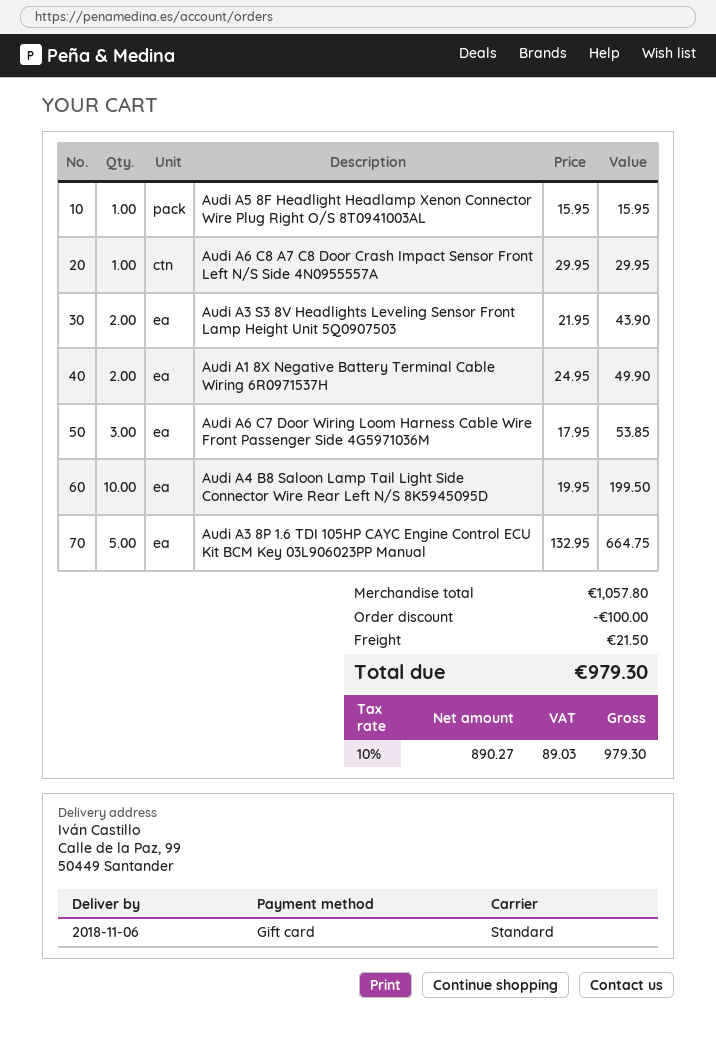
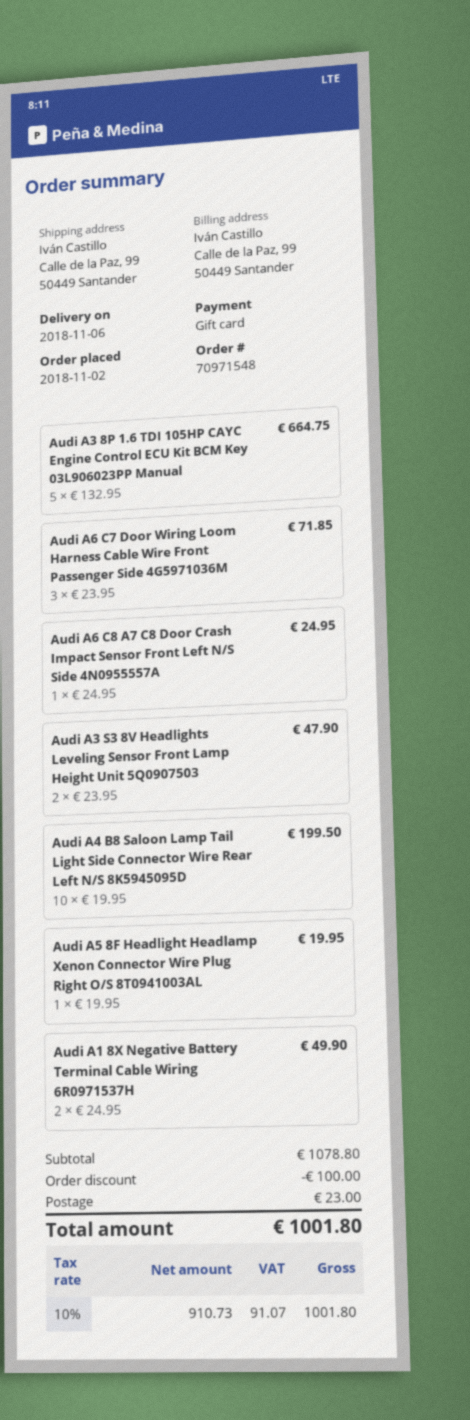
Audi A5 8F Headlight Headlamp Xenon Connector Wire Plug Right O/S 8T0941003AL: 1 x 15.95 = 15.95 -> 1 x 19.95 = 19.95
Audi A6 C8 A7 C8 Door Crash Impact Sensor Front Left N/S Side 4N0955557A: 1 x 29.95 = 29.95 -> 1 x 24.95 = 24.95
Audi A3 S3 8V Headlights Leveling Sensor Front Lamp Height Unit 5Q0907503: 2 x 21.95 = 43.90 -> 2 x 23.95 = 47.90
Audi A6 C7 Door Wiring Loom Harness Cable Wire Front Passenger Side 4G5971036M: 3 x 17.95 = 53.85 -> 3 x 23.95 = 71.85
subtotal: 1057.80 -> 1078.80
shipping: 21.50 -> 23.00
net: 890.27 -> 910.73
tax: 10% = 89.03 -> 10% = 91.07
total: 979.30 -> 1001.80

